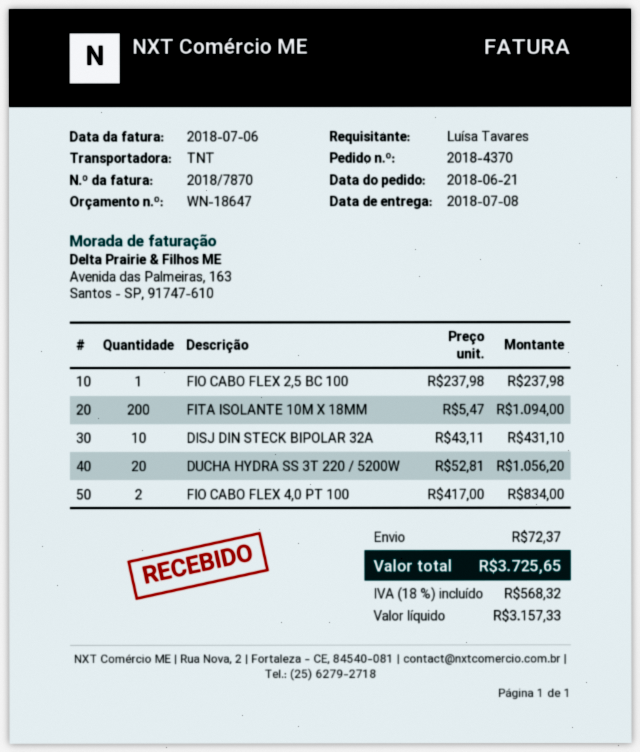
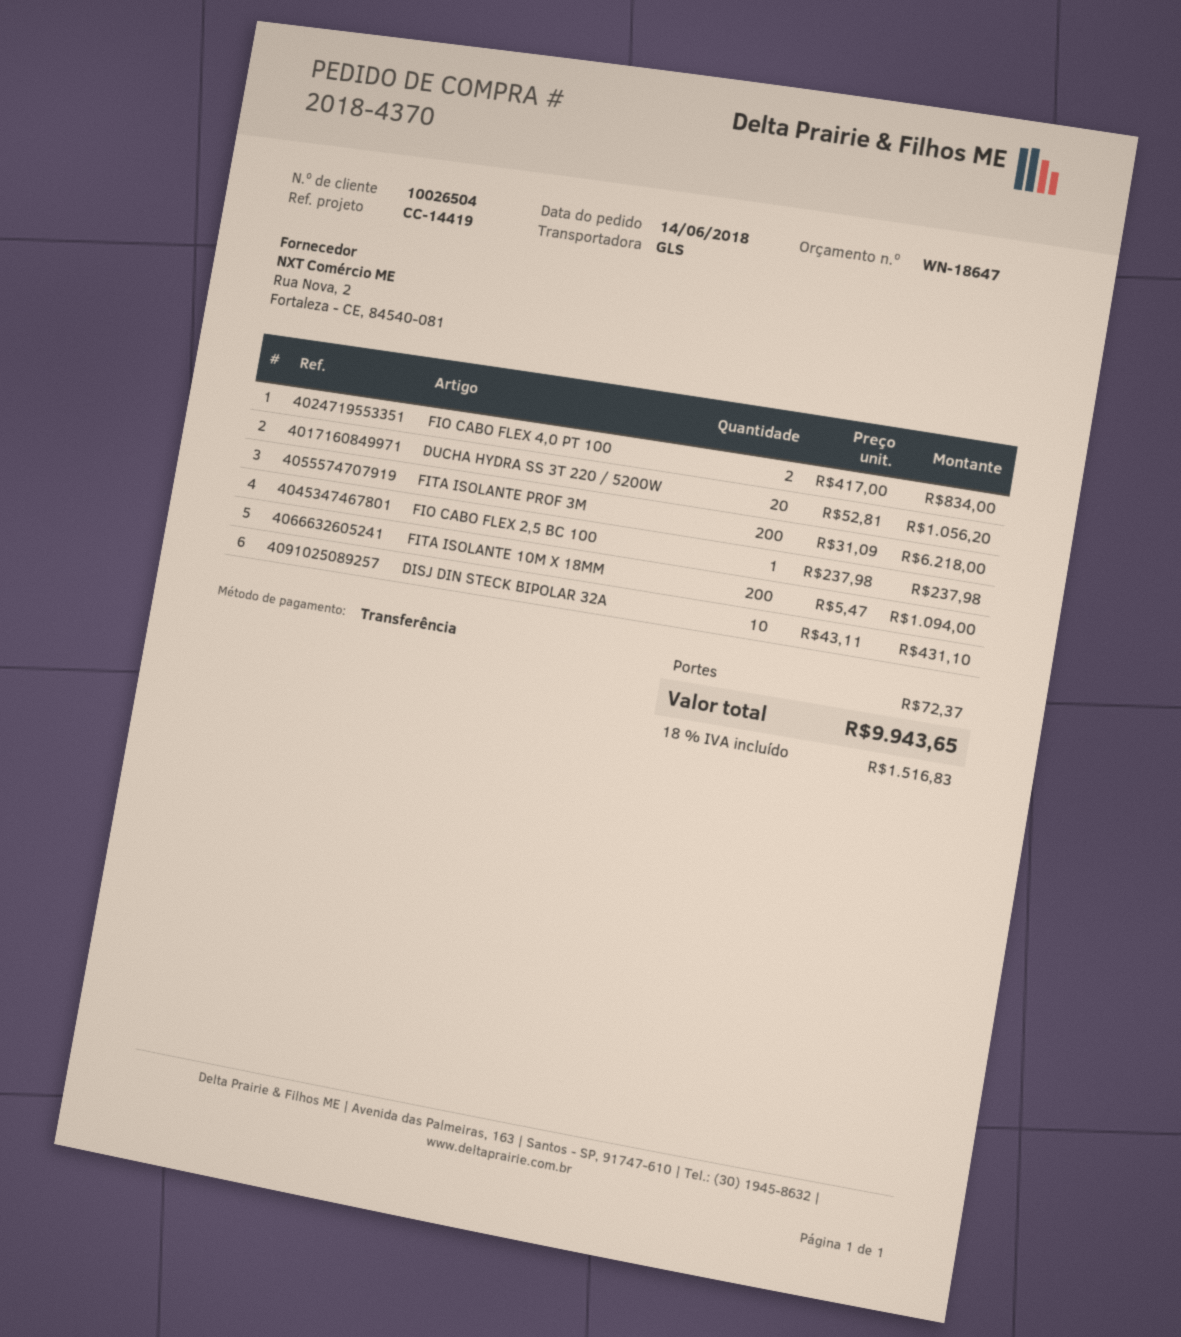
order date: 2018-06-21 -> 2018-06-14
shipping method: TNT -> GLS
FITA ISOLANTE PROF 3M: none -> 200 x 31.09 = 6218.00
tax: 18% = 568.32 -> 18% = 1516.83
total: 3725.65 -> 9943.65

